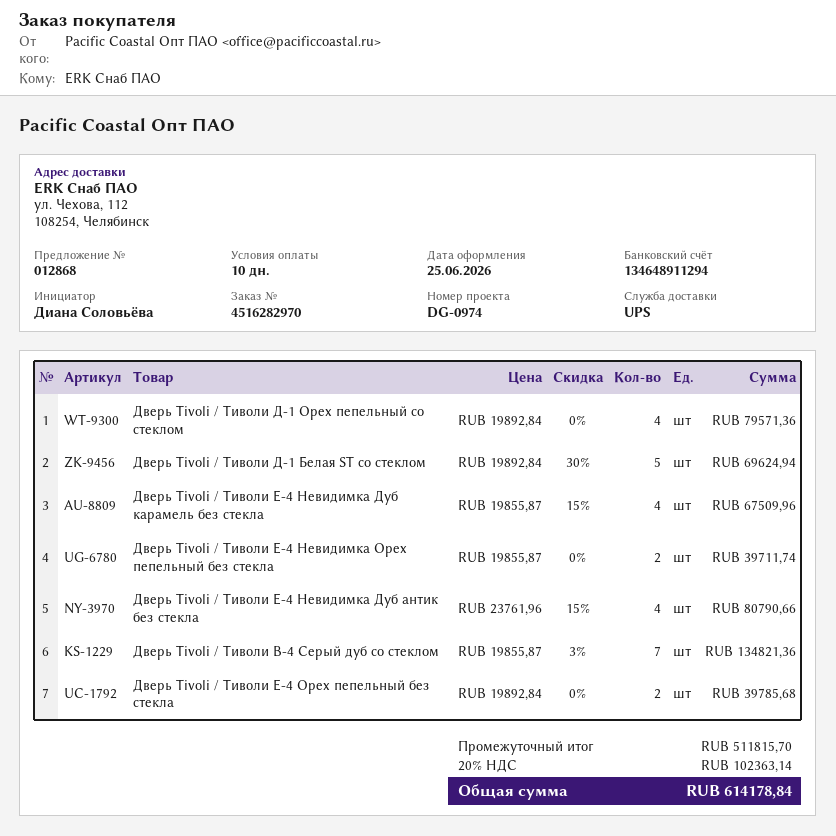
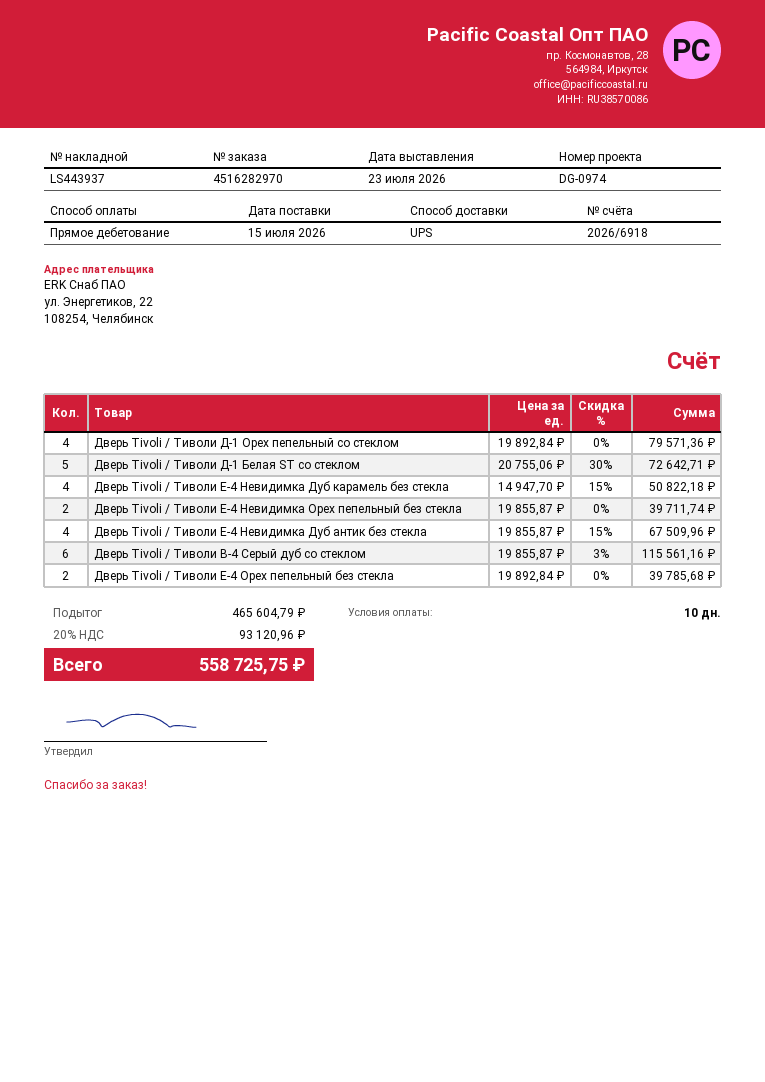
Дверь Tivoli / Тиволи Д-1 Белая ST со стеклом: 5 x 19892.84 - 30% = 69624.94 -> 5 x 20755.06 - 30% = 72642.71
Дверь Tivoli / Тиволи Е-4 Невидимка Дуб карамель без стекла: 4 x 19855.87 - 15% = 67509.96 -> 4 x 14947.70 - 15% = 50822.18
Дверь Tivoli / Тиволи Е-4 Невидимка Дуб антик без стекла: 4 x 23761.96 - 15% = 80790.66 -> 4 x 19855.87 - 15% = 67509.96
Дверь Tivoli / Тиволи В-4 Серый дуб со стеклом: 7 x 19855.87 - 3% = 134821.36 -> 6 x 19855.87 - 3% = 115561.16
subtotal: 511815.70 -> 465604.79
tax: 20% = 102363.14 -> 20% = 93120.96
total: 614178.84 -> 558725.75

